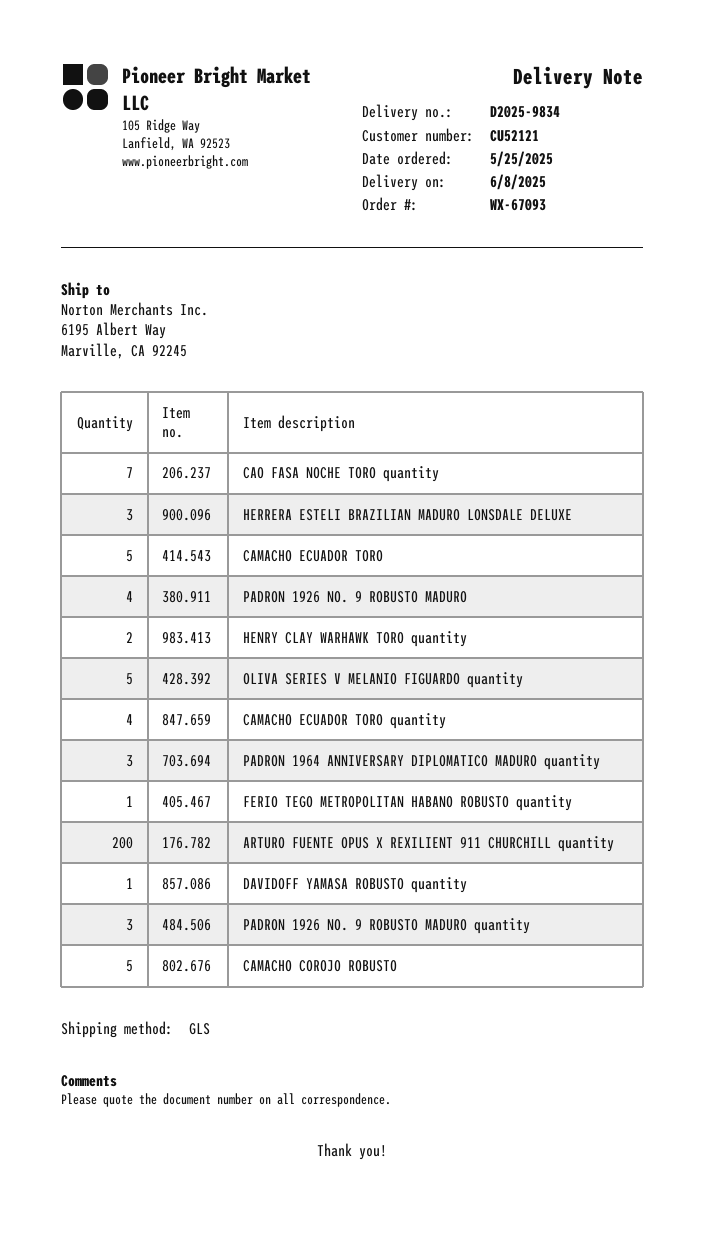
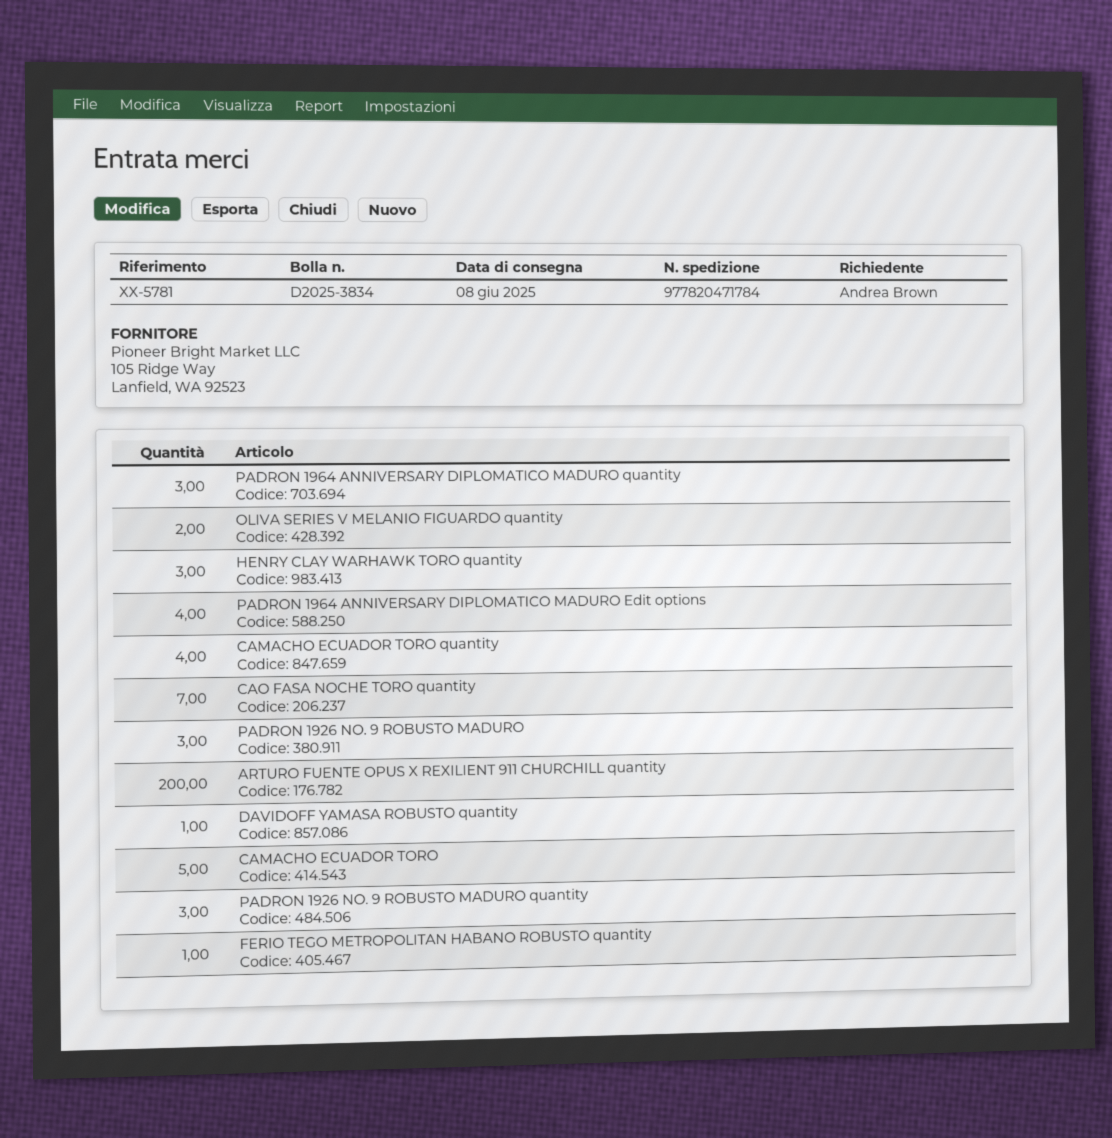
delivery note number: D2025-9834 -> D2025-3834
HERRERA ESTELI BRAZILIAN MADURO LONSDALE DELUXE: 3 -> none
PADRON 1926 NO. 9 ROBUSTO MADURO: 4 -> 3
HENRY CLAY WARHAWK TORO quantity: 2 -> 3
OLIVA SERIES V MELANIO FIGUARDO quantity: 5 -> 2
CAMACHO COROJO ROBUSTO: 5 -> none
PADRON 1964 ANNIVERSARY DIPLOMATICO MADURO Edit options: none -> 4

